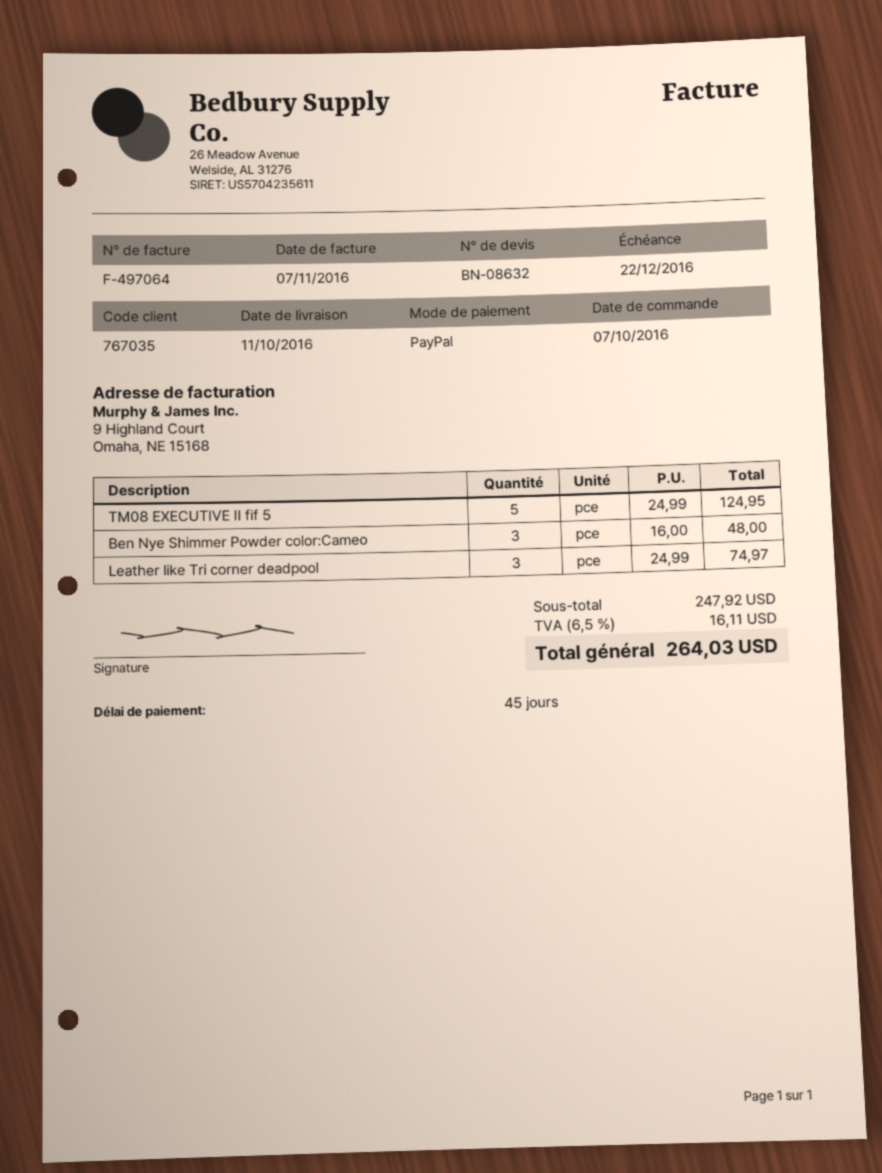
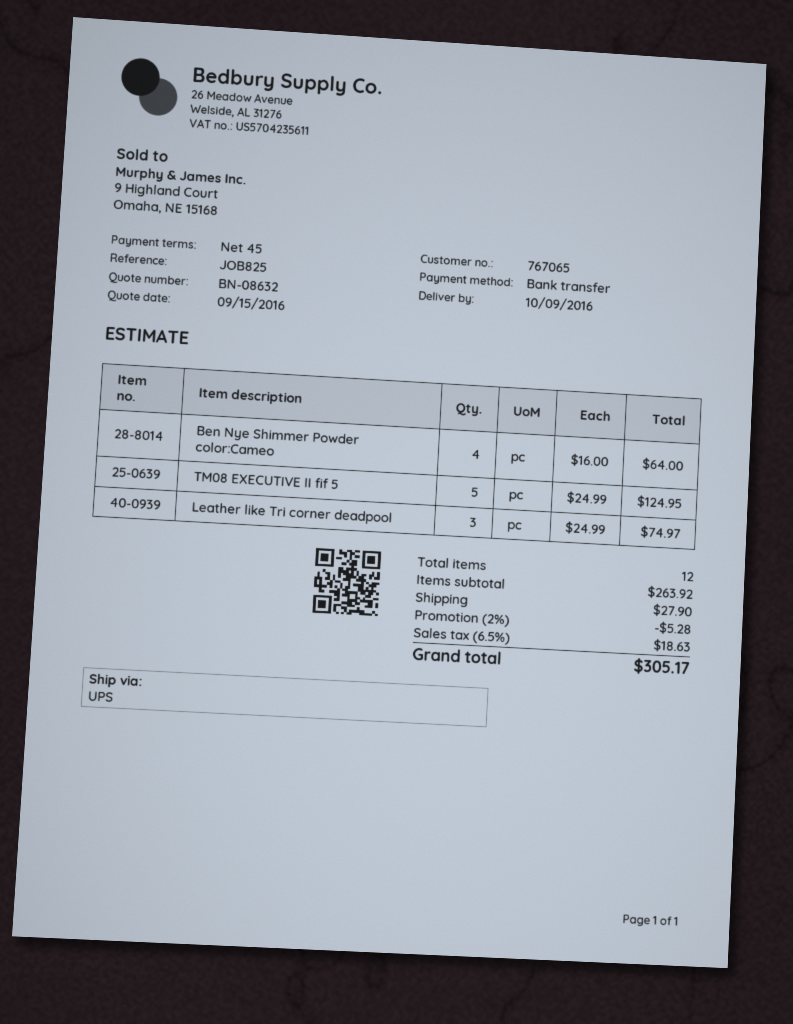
delivery date: 2016-10-11 -> 2016-10-09
customer number: 767035 -> 767065
payment method: PayPal -> bank transfer
Ben Nye Shimmer Powder color:Cameo: 3 x 16.00 = 48.00 -> 4 x 16.00 = 64.00
subtotal: 247.92 -> 263.92
discount: none -> 2% = 5.28
shipping: none -> 27.90
tax: 6.5% = 16.11 -> 6.5% = 18.63
total: 264.03 -> 305.17

